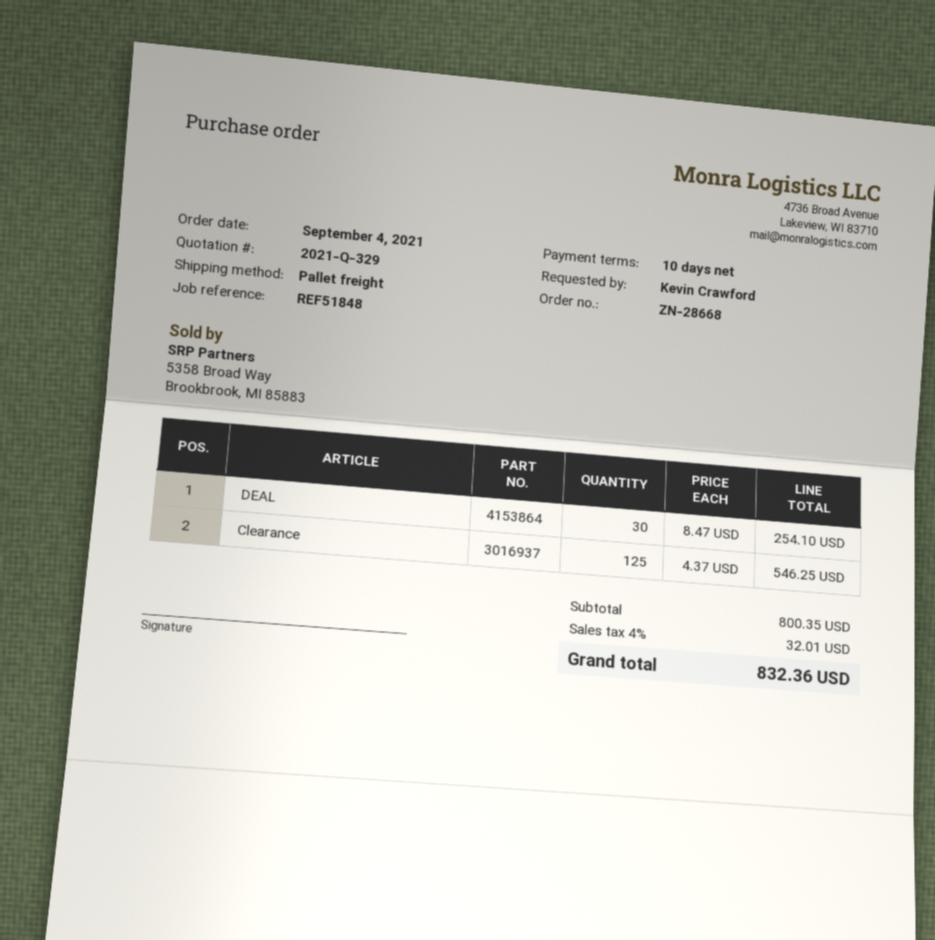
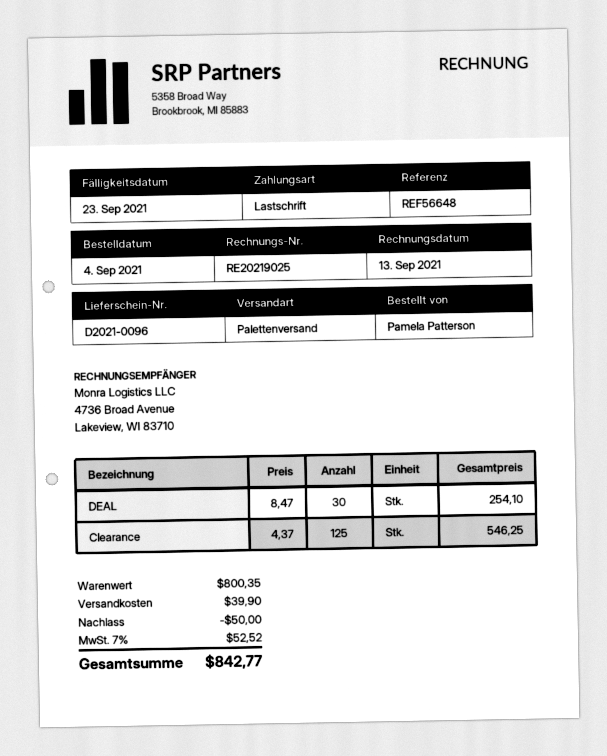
reference: REF51848 -> REF56648
ordered by: Kevin Crawford -> Pamela Patterson
discount: none -> 50.00
shipping: none -> 39.90
tax: 4% = 32.01 -> 7% = 52.52
total: 832.36 -> 842.77

